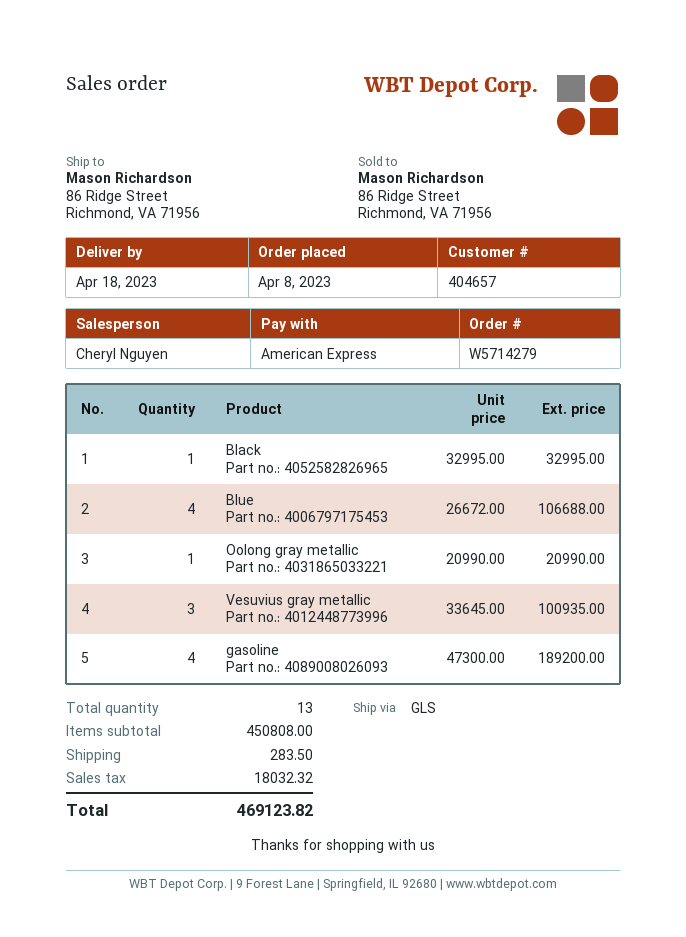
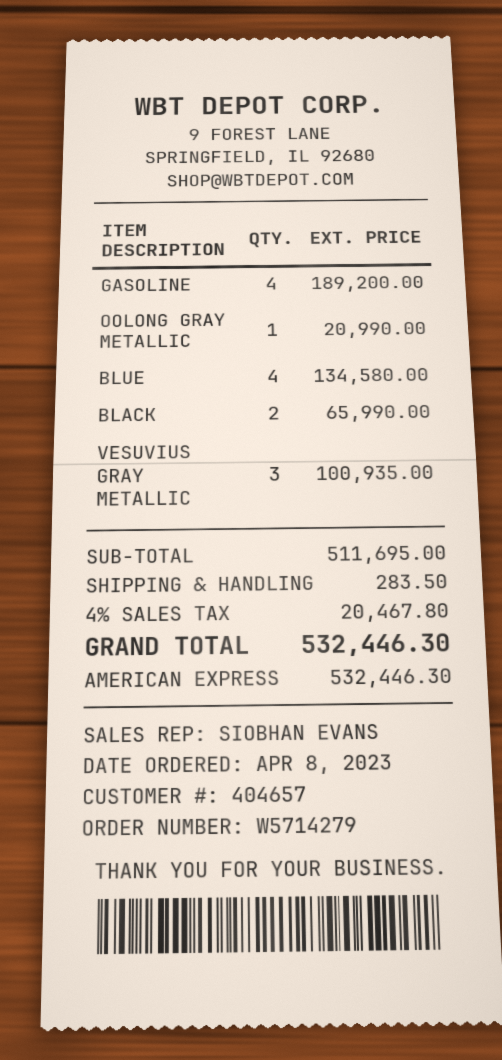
sales rep: Cheryl Nguyen -> SIOBHAN EVANS
Black: 1 for 32995.00 -> 2 for 65990.00
Blue: 4 for 106688.00 -> 4 for 134580.00
subtotal: 450808.00 -> 511695.00
tax: 18032.32 -> 20467.80
total: 469123.82 -> 532446.30

